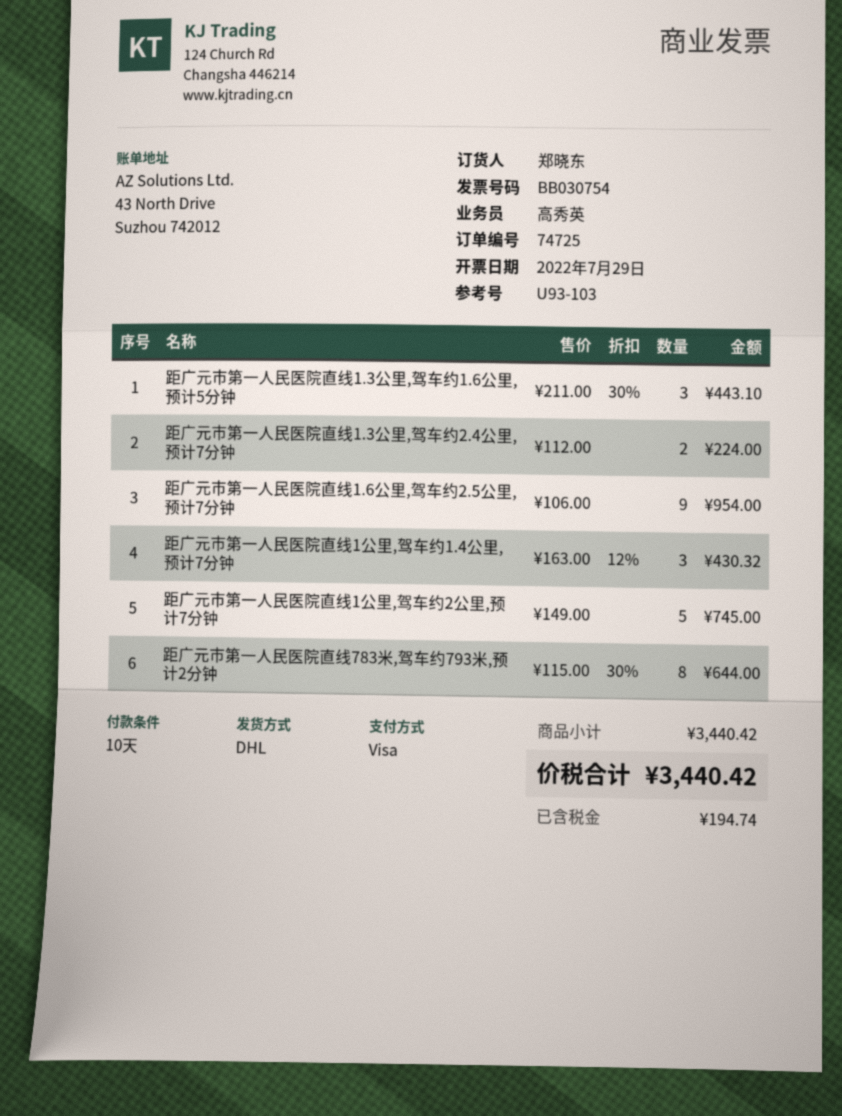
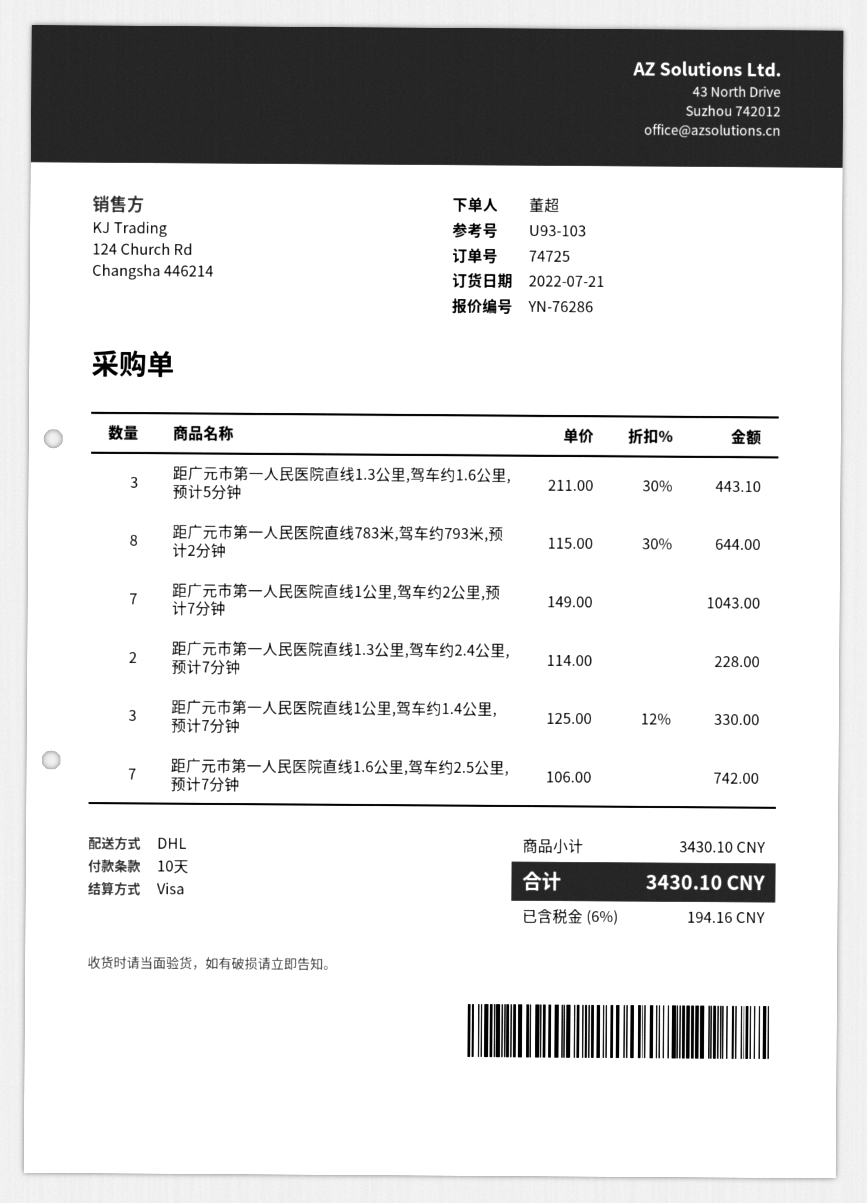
ordered by: 郑晓东 -> 董超
距广元市第一人民医院直线1.3公里,驾车约2.4公里,预计7分钟: 2 x 112.00 = 224.00 -> 2 x 114.00 = 228.00
距广元市第一人民医院直线1.6公里,驾车约2.5公里,预计7分钟: 9 x 106.00 = 954.00 -> 7 x 106.00 = 742.00
距广元市第一人民医院直线1公里,驾车约1.4公里,预计7分钟: 3 x 163.00 - 12% = 430.32 -> 3 x 125.00 - 12% = 330.00
距广元市第一人民医院直线1公里,驾车约2公里,预计7分钟: 5 x 149.00 = 745.00 -> 7 x 149.00 = 1043.00
subtotal: 3440.42 -> 3430.10
tax: 194.74 -> 194.16
total: 3440.42 -> 3430.10

